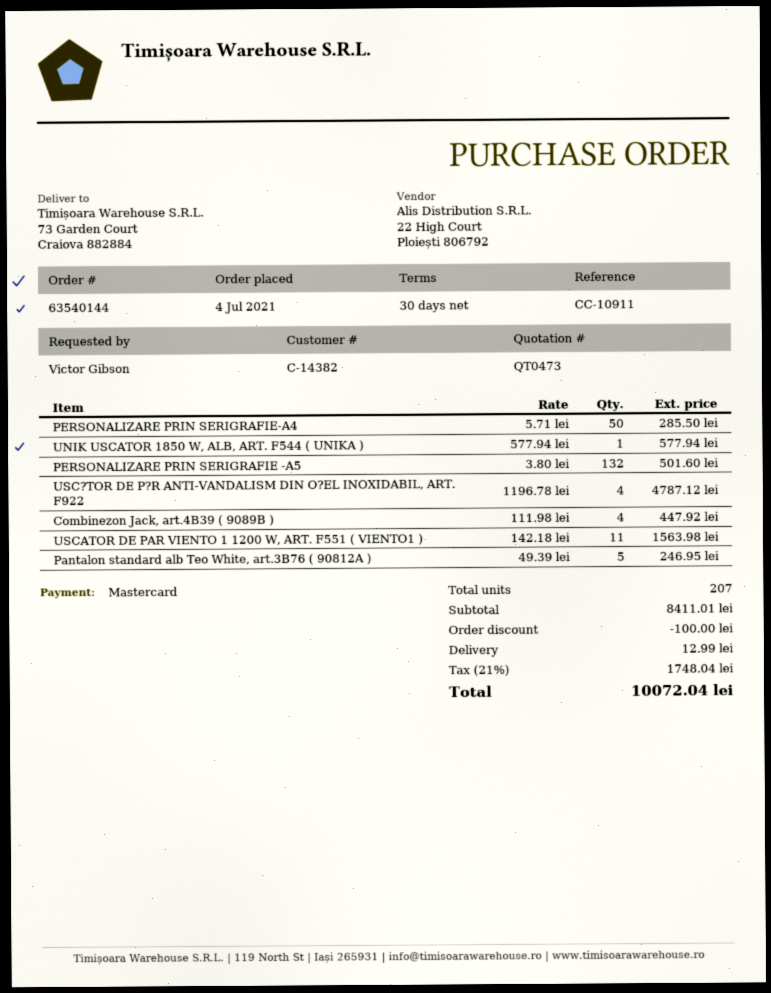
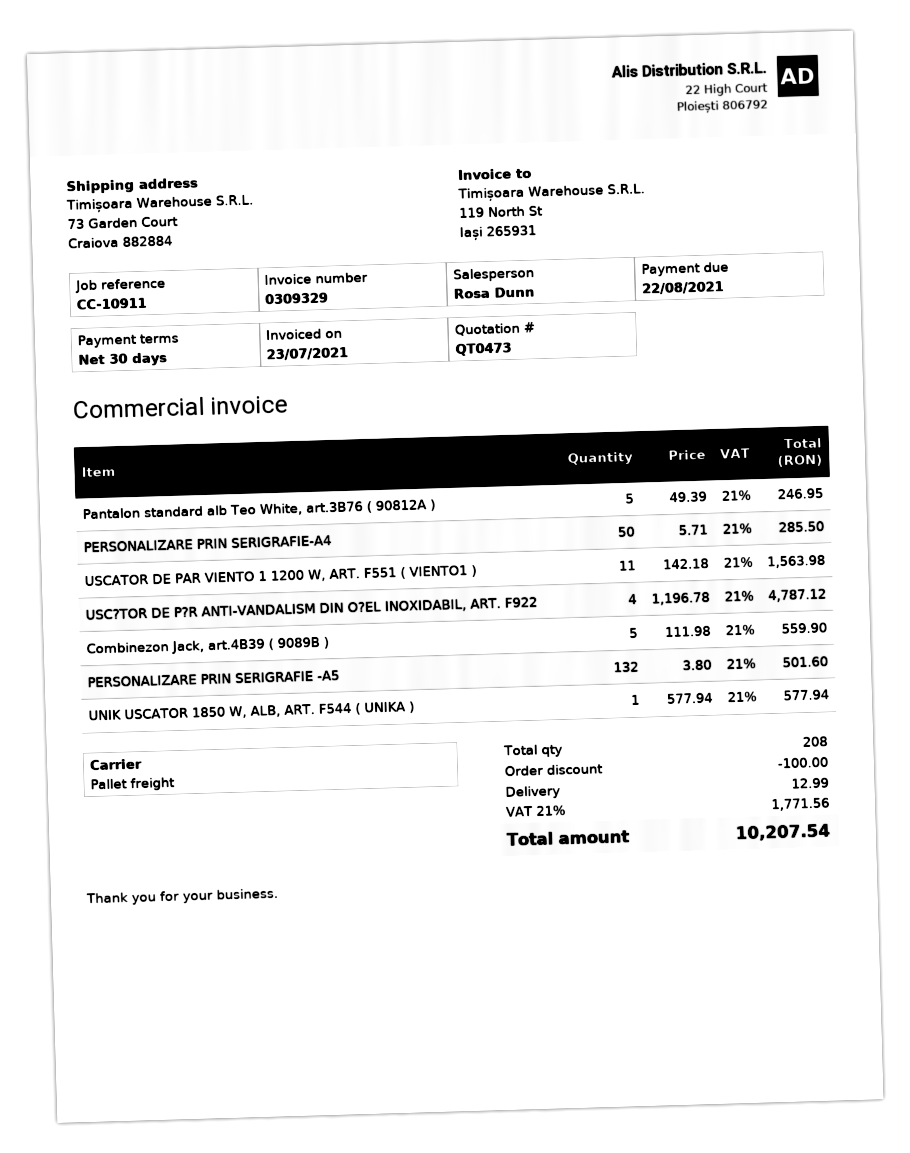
Combinezon Jack, art.4B39 ( 9089B ): 4 x 111.98 = 447.92 -> 5 x 111.98 = 559.90
total quantity: 207 -> 208
tax: 21% = 1748.04 -> 21% = 1771.56
total: 10072.04 -> 10207.54

